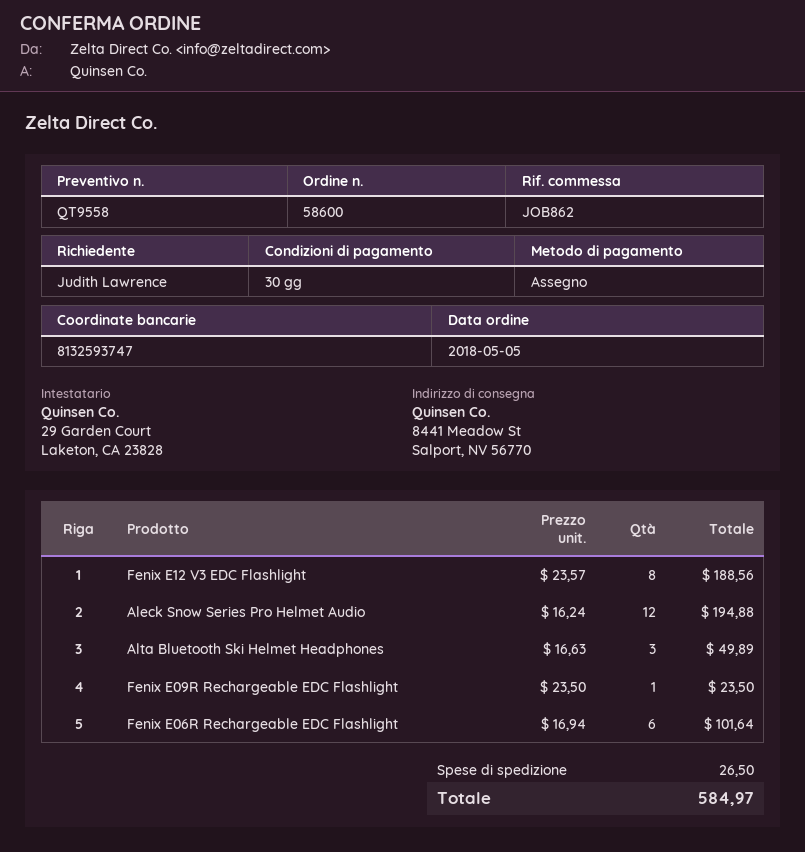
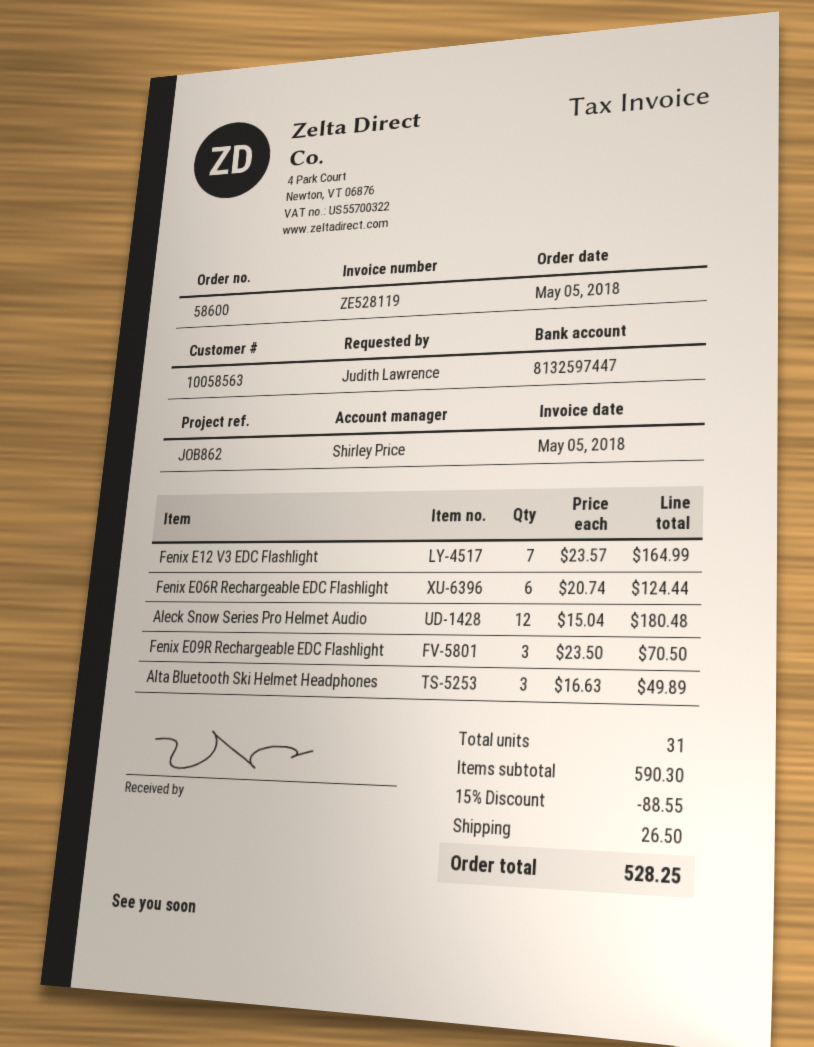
bank account: 8132593747 -> 8132597447
Fenix E12 V3 EDC Flashlight: 8 x 23.57 = 188.56 -> 7 x 23.57 = 164.99
Aleck Snow Series Pro Helmet Audio: 12 x 16.24 = 194.88 -> 12 x 15.04 = 180.48
Fenix E09R Rechargeable EDC Flashlight: 1 x 23.50 = 23.50 -> 3 x 23.50 = 70.50
Fenix E06R Rechargeable EDC Flashlight: 6 x 16.94 = 101.64 -> 6 x 20.74 = 124.44
discount: none -> 15% = 88.55
total: 584.97 -> 528.25

